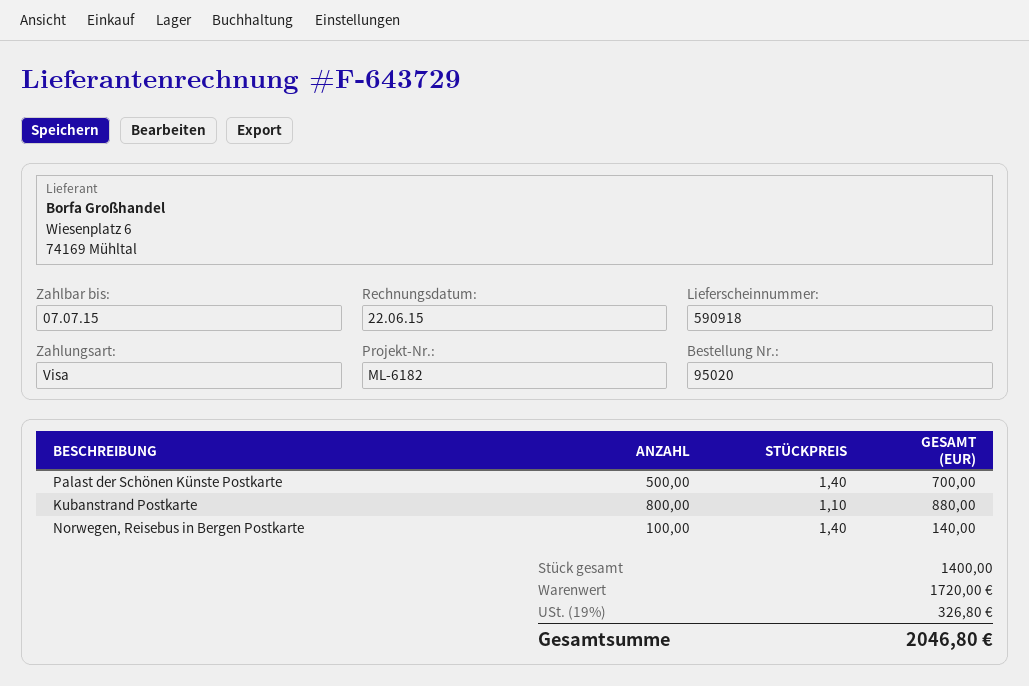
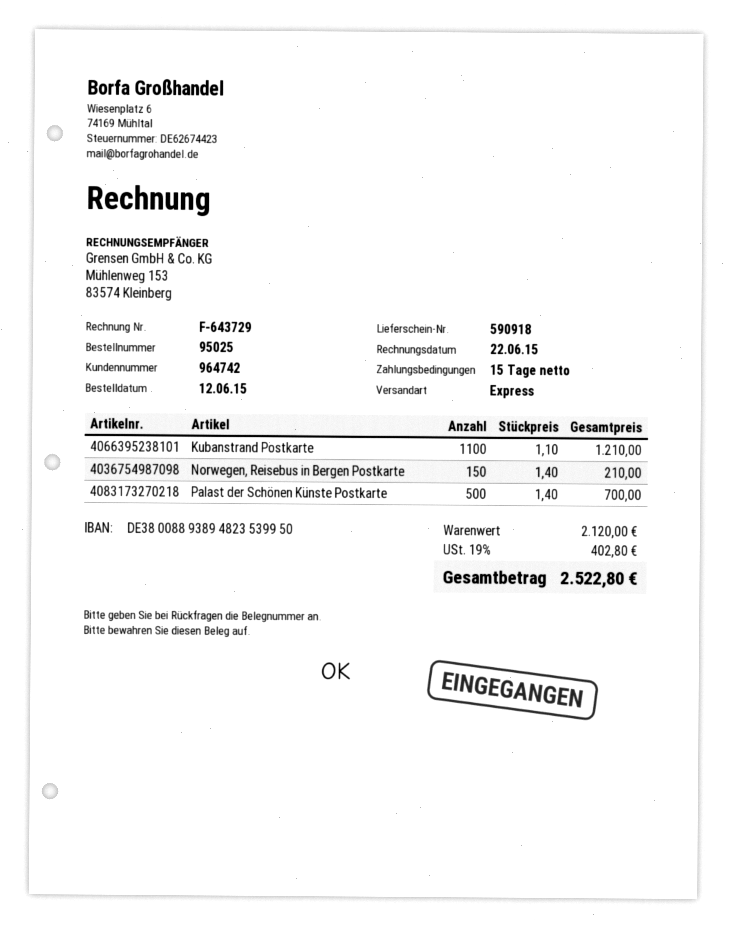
order number: 95020 -> 95025
Kubanstrand Postkarte: 800 x 1.10 = 880.00 -> 1100 x 1.10 = 1210.00
Norwegen, Reisebus in Bergen Postkarte: 100 x 1.40 = 140.00 -> 150 x 1.40 = 210.00
subtotal: 1720.00 -> 2120.00
tax: 19% = 326.80 -> 19% = 402.80
total: 2046.80 -> 2522.80

